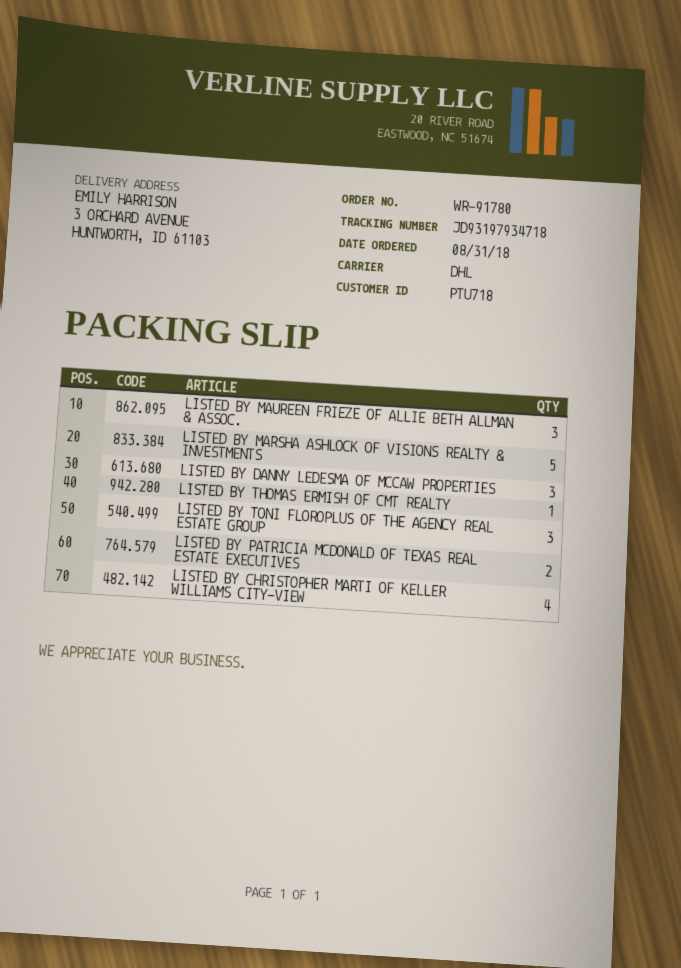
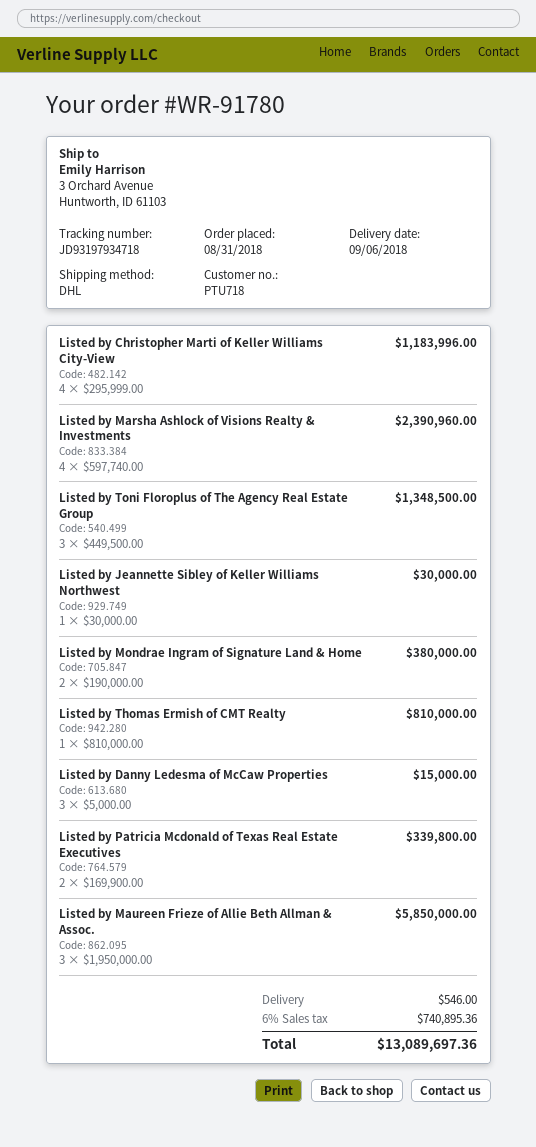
LISTED BY MARSHA ASHLOCK OF VISIONS REALTY & INVESTMENTS: 5 -> 4
Listed by Jeannette Sibley of Keller Williams Northwest: none -> 1
Listed by Mondrae Ingram of Signature Land & Home: none -> 2

